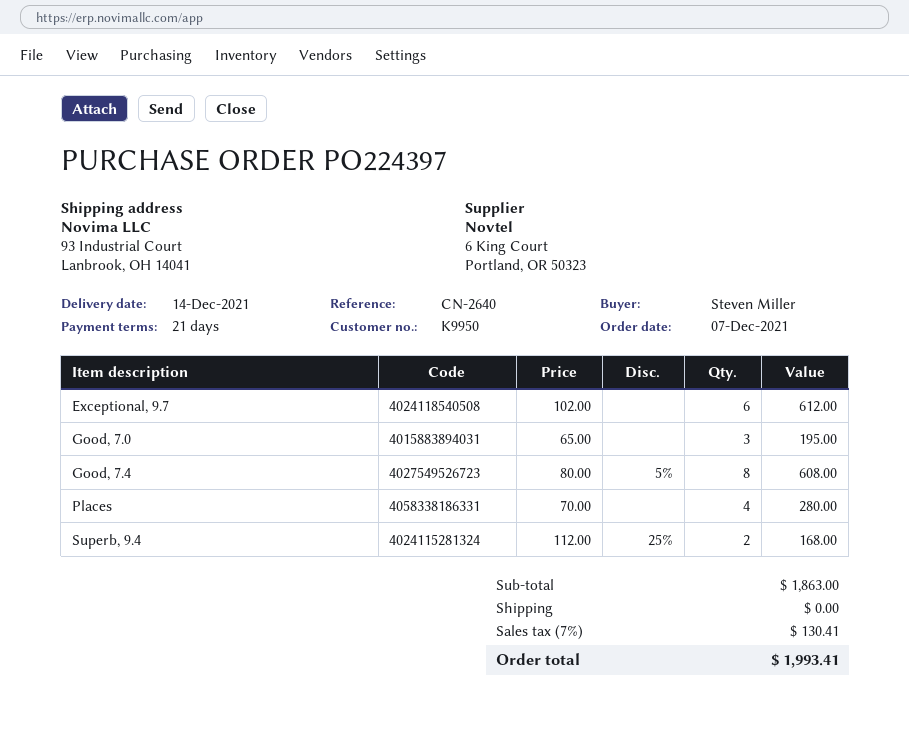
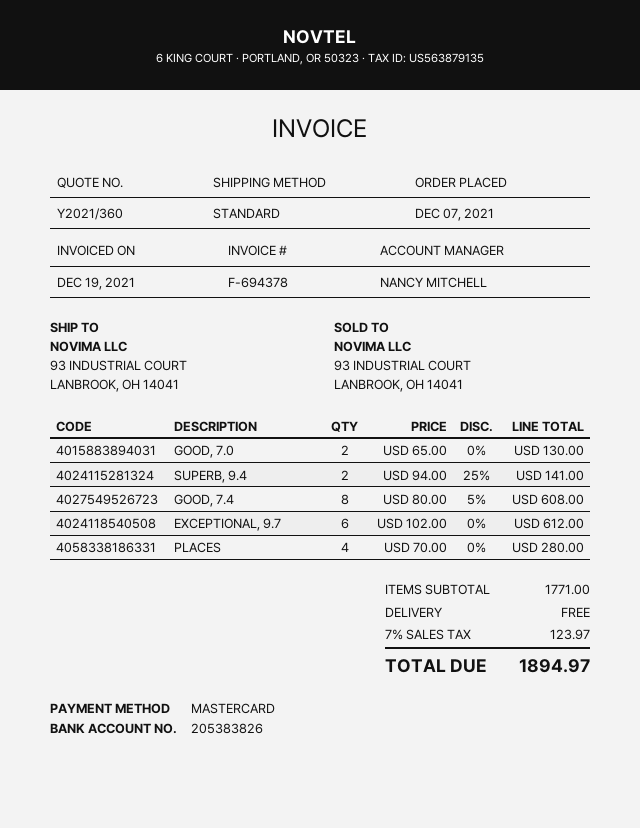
Good, 7.0: 3 x 65.00 = 195.00 -> 2 x 65.00 = 130.00
Superb, 9.4: 2 x 112.00 - 25% = 168.00 -> 2 x 94.00 - 25% = 141.00
subtotal: 1863.00 -> 1771.00
tax: 7% = 130.41 -> 7% = 123.97
total: 1993.41 -> 1894.97

